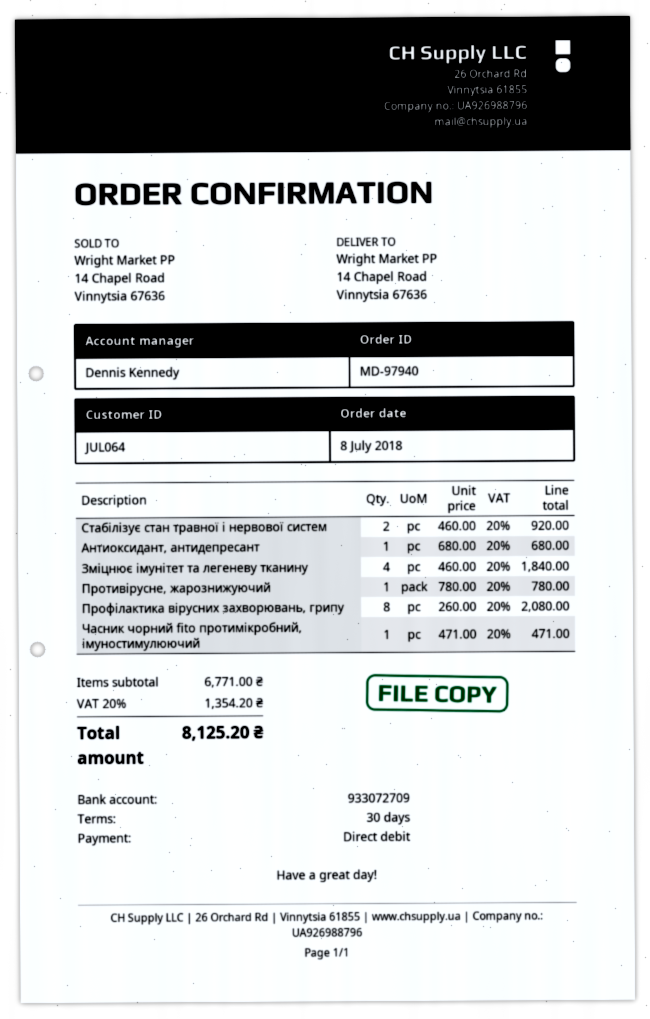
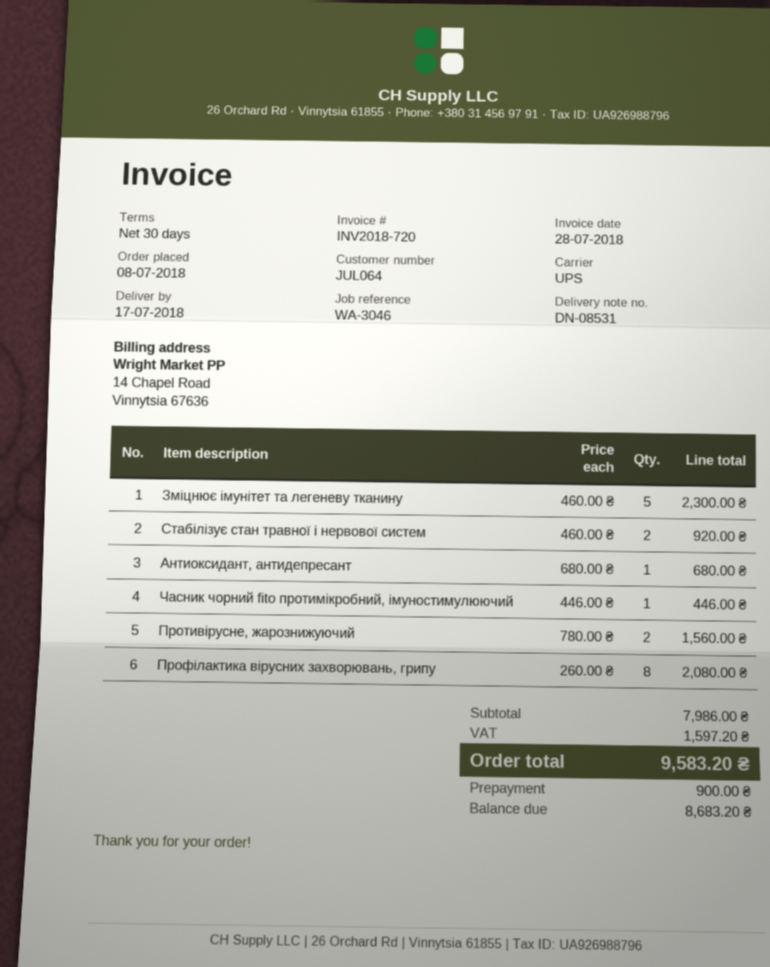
Зміцнює імунітет та легеневу тканину: 4 x 460.00 = 1840.00 -> 5 x 460.00 = 2300.00
Противірусне, жарознижуючий: 1 x 780.00 = 780.00 -> 2 x 780.00 = 1560.00
Часник чорний fito протимікробний, імуностимулюючий: 1 x 471.00 = 471.00 -> 1 x 446.00 = 446.00
subtotal: 6771.00 -> 7986.00
tax: 1354.20 -> 1597.20
total: 8125.20 -> 9583.20

